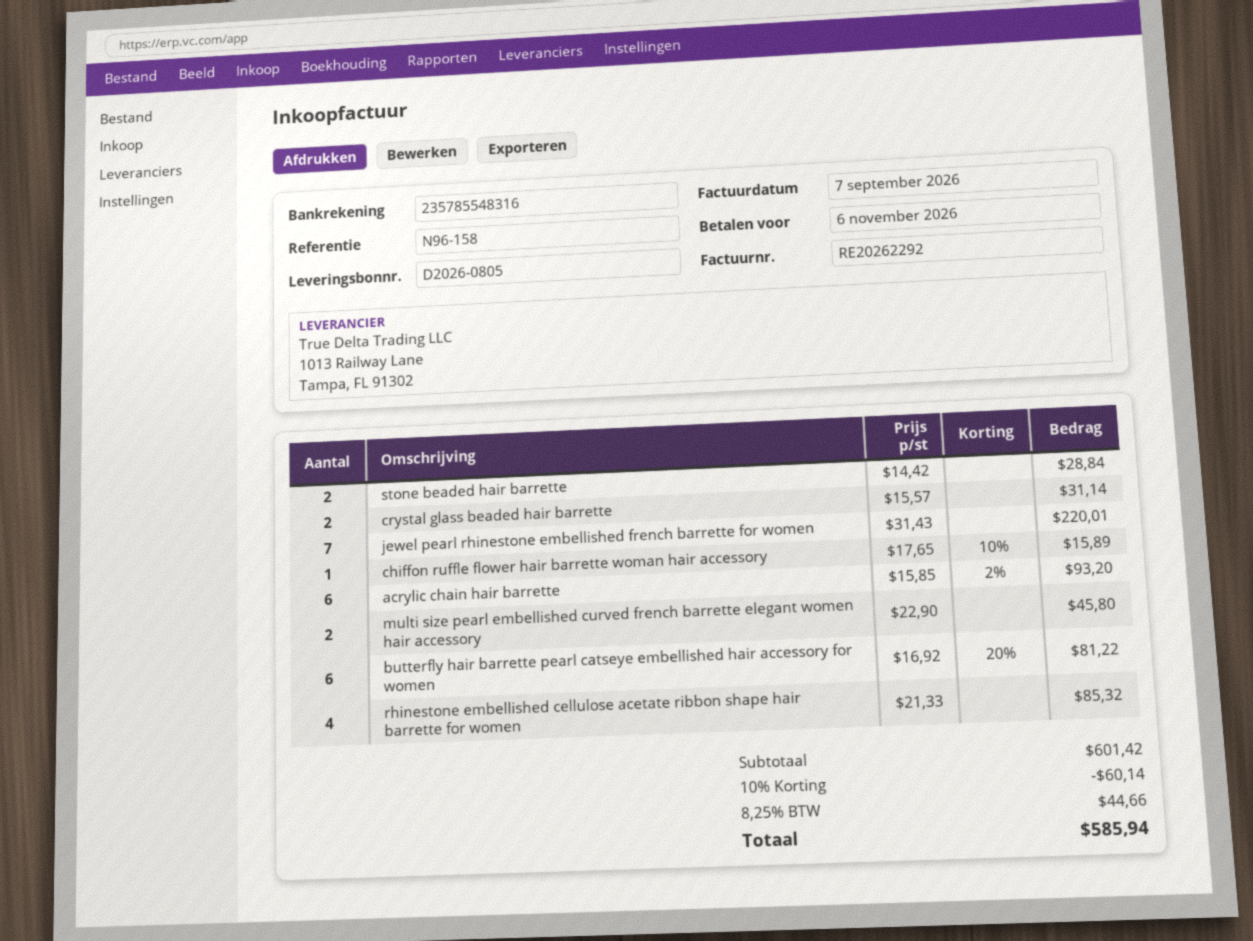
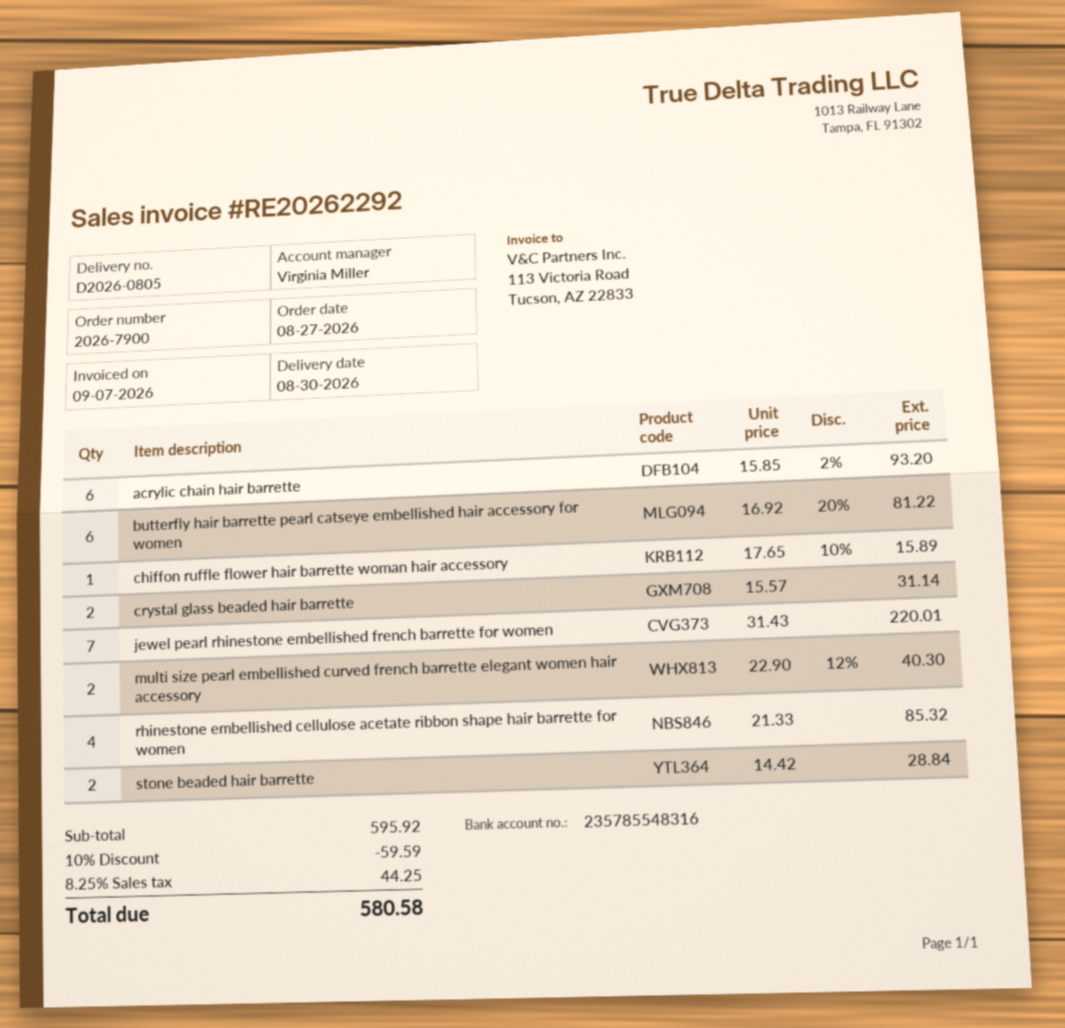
multi size pearl embellished curved french barrette elegant women hair accessory: 2 x 22.90 = 45.80 -> 2 x 22.90 - 12% = 40.30
subtotal: 601.42 -> 595.92
discount: 10% = 60.14 -> 10% = 59.59
tax: 8.25% = 44.66 -> 8.25% = 44.25
total: 585.94 -> 580.58

